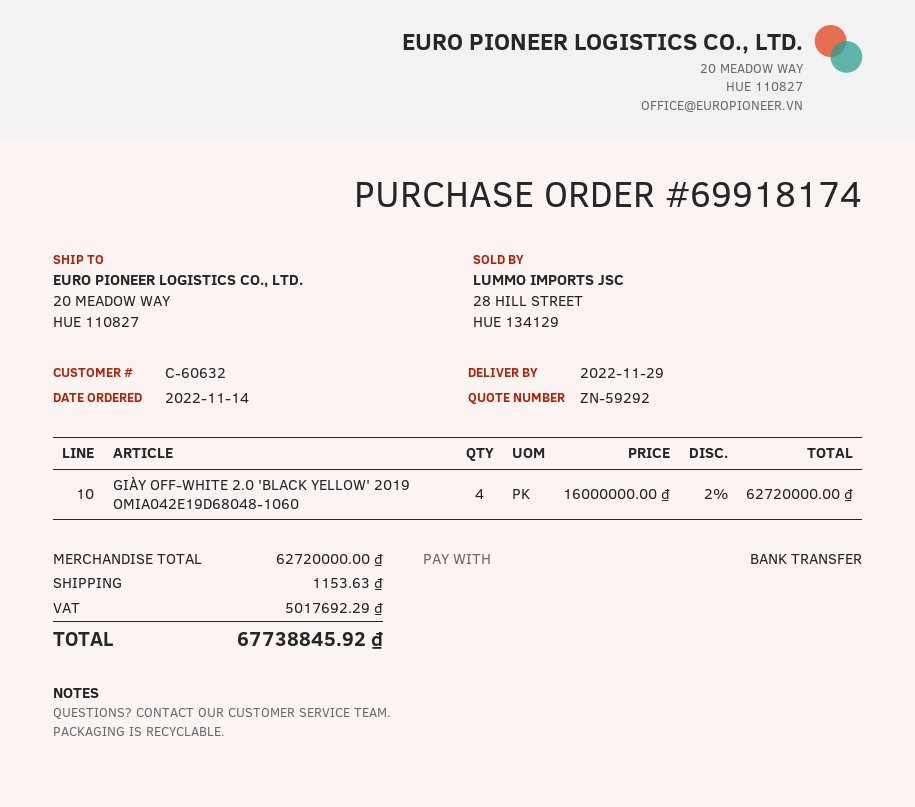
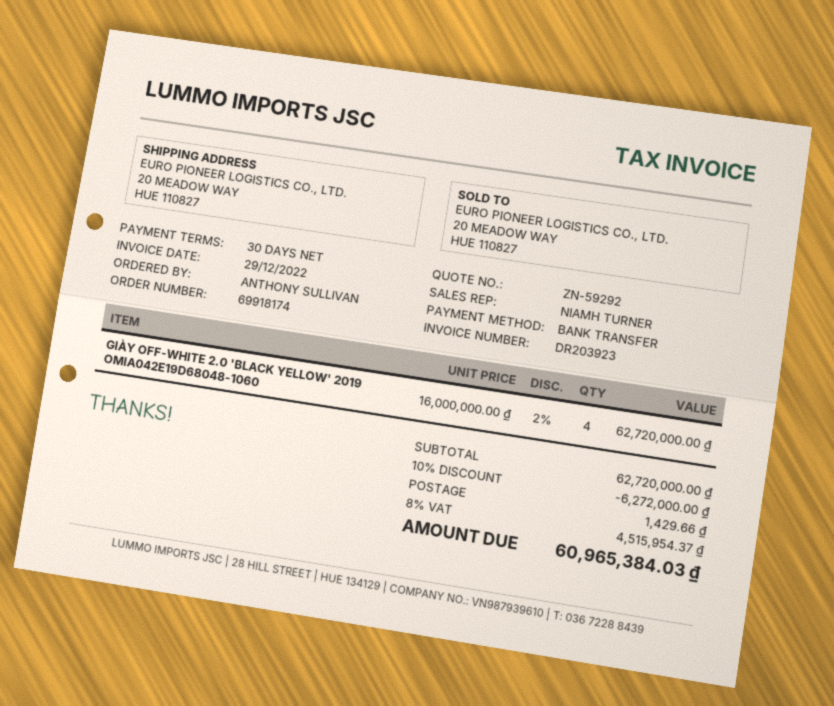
discount: none -> 10% = 6272000.00
shipping: 1153.63 -> 1429.66
tax: 5017692.29 -> 4515954.37
total: 67738845.92 -> 60965384.03

